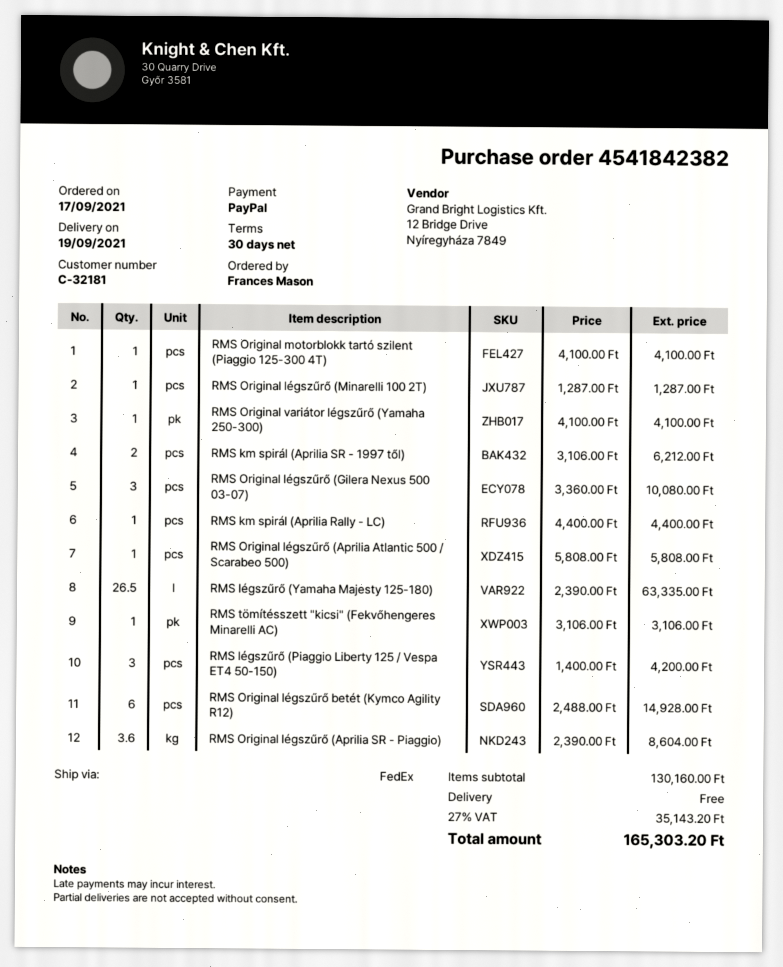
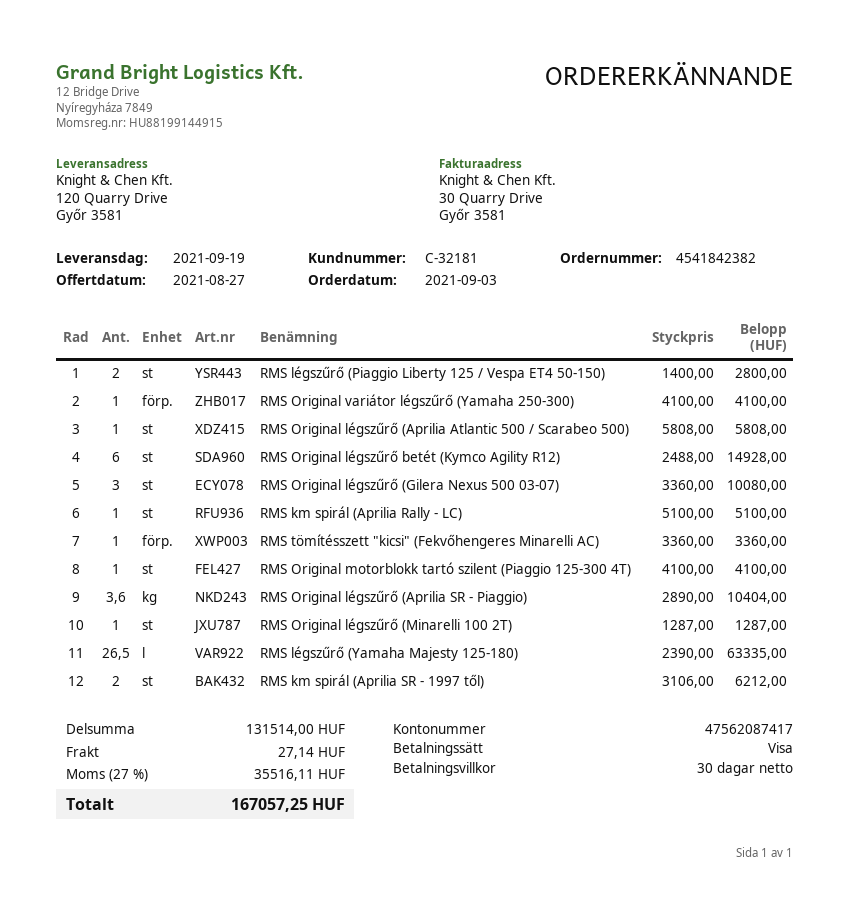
order date: 2021-09-17 -> 2021-09-03
payment method: PayPal -> Visa
RMS km spirál (Aprilia Rally - LC): 1 x 4400.00 = 4400.00 -> 1 x 5100.00 = 5100.00
RMS tömítésszett "kicsi" (Fekvőhengeres Minarelli AC): 1 x 3106.00 = 3106.00 -> 1 x 3360.00 = 3360.00
RMS légszűrő (Piaggio Liberty 125 / Vespa ET4 50-150): 3 x 1400.00 = 4200.00 -> 2 x 1400.00 = 2800.00
RMS Original légszűrő (Aprilia SR - Piaggio): 3.6 x 2390.00 = 8604.00 -> 3.6 x 2890.00 = 10404.00
subtotal: 130160.00 -> 131514.00
shipping: 0.00 -> 27.14
tax: 27% = 35143.20 -> 27% = 35516.11
total: 165303.20 -> 167057.25

